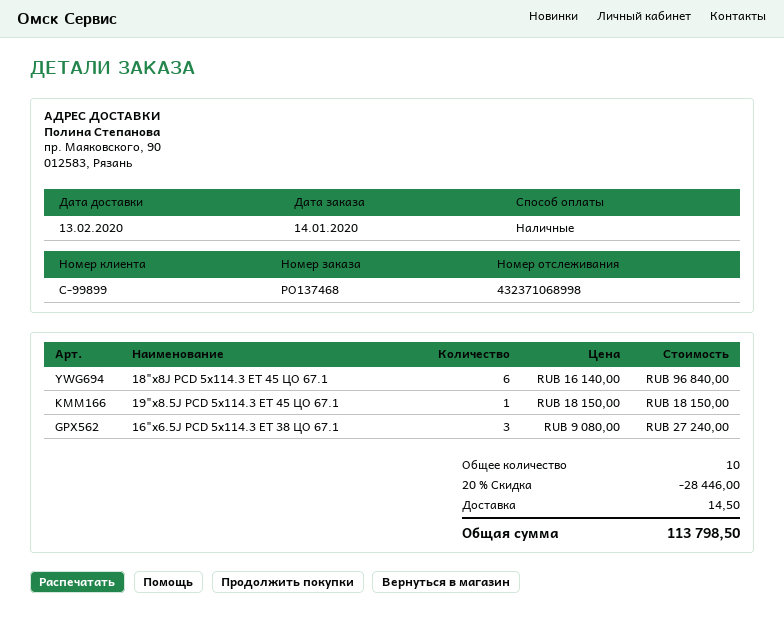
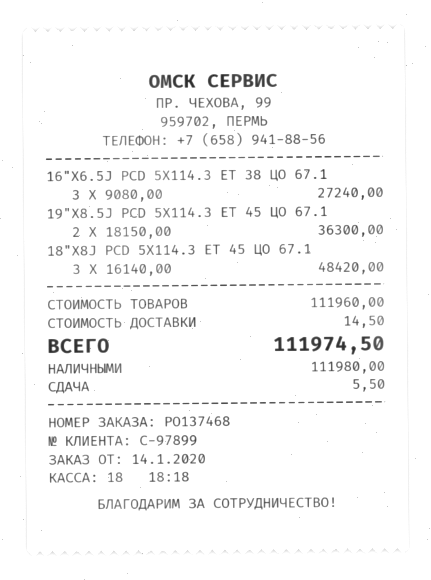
customer number: C-99899 -> C-97899
18"x8J PCD 5x114.3 ЕТ 45 ЦО 67.1: 6 x 16140.00 = 96840.00 -> 3 x 16140.00 = 48420.00
19"x8.5J PCD 5x114.3 ЕТ 45 ЦО 67.1: 1 x 18150.00 = 18150.00 -> 2 x 18150.00 = 36300.00
discount: 20% = 28446.00 -> none
total: 113798.50 -> 111974.50

